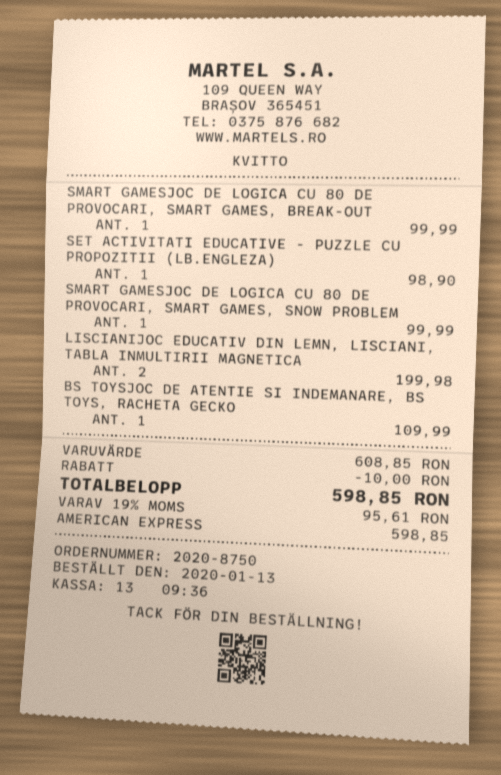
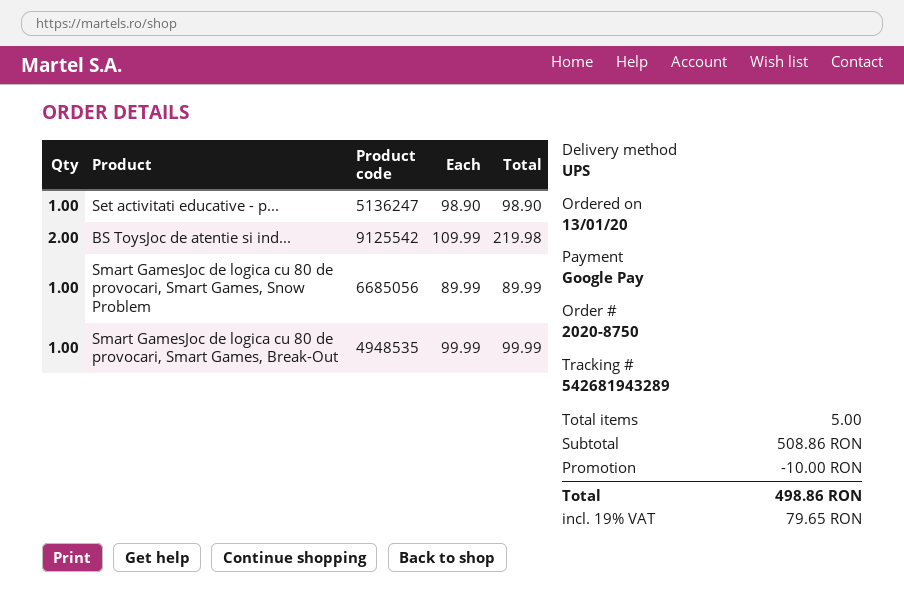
payment method: American Express -> Google Pay
SMART GAMESJOC DE LOGICA CU 80 DE PROVOCARI, SMART GAMES, SNOW PROBLEM: 1 for 99.99 -> 1 for 89.99
LISCIANIJOC EDUCATIV DIN LEMN, LISCIANI, TABLA INMULTIRII MAGNETICA: 2 for 199.98 -> none
BS TOYSJOC DE ATENTIE SI INDEMANARE, BS TOYS, RACHETA GECKO: 1 for 109.99 -> 2 for 219.98
subtotal: 608.85 -> 508.86
tax: 19% = 95.61 -> 19% = 79.65
total: 598.85 -> 498.86

